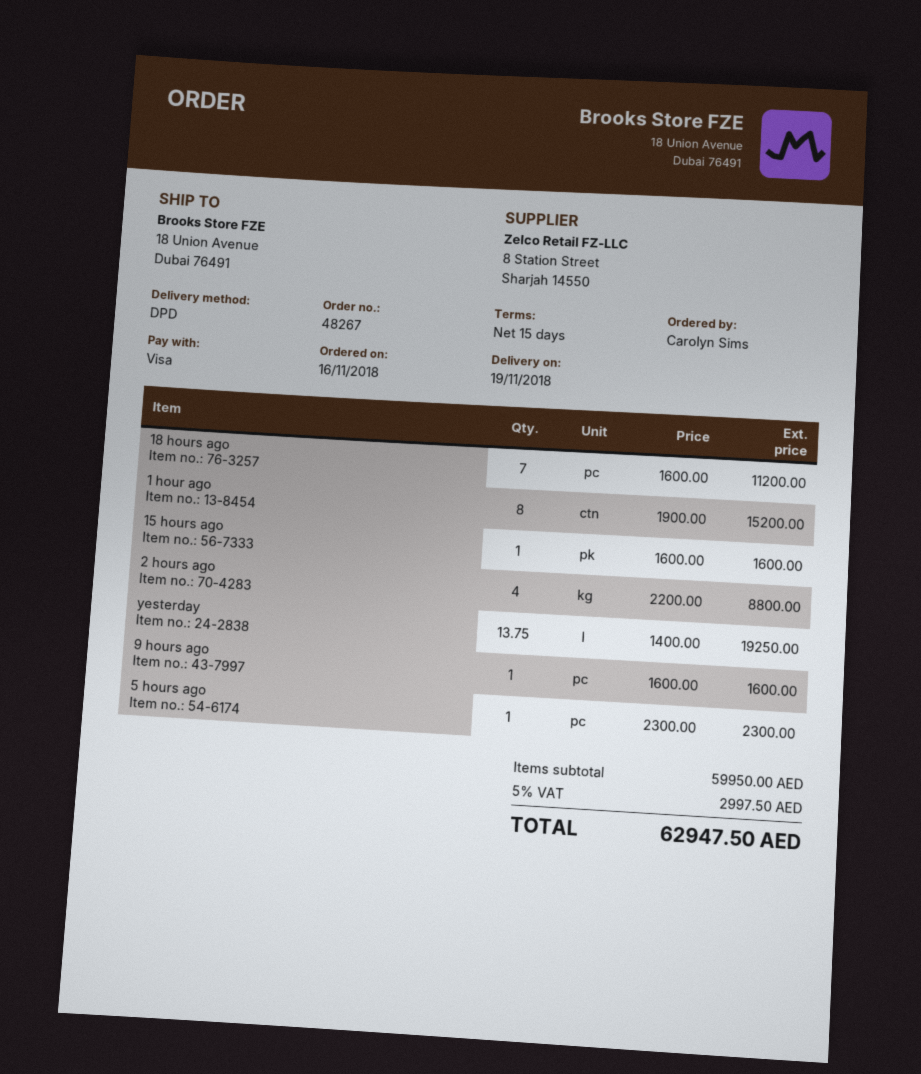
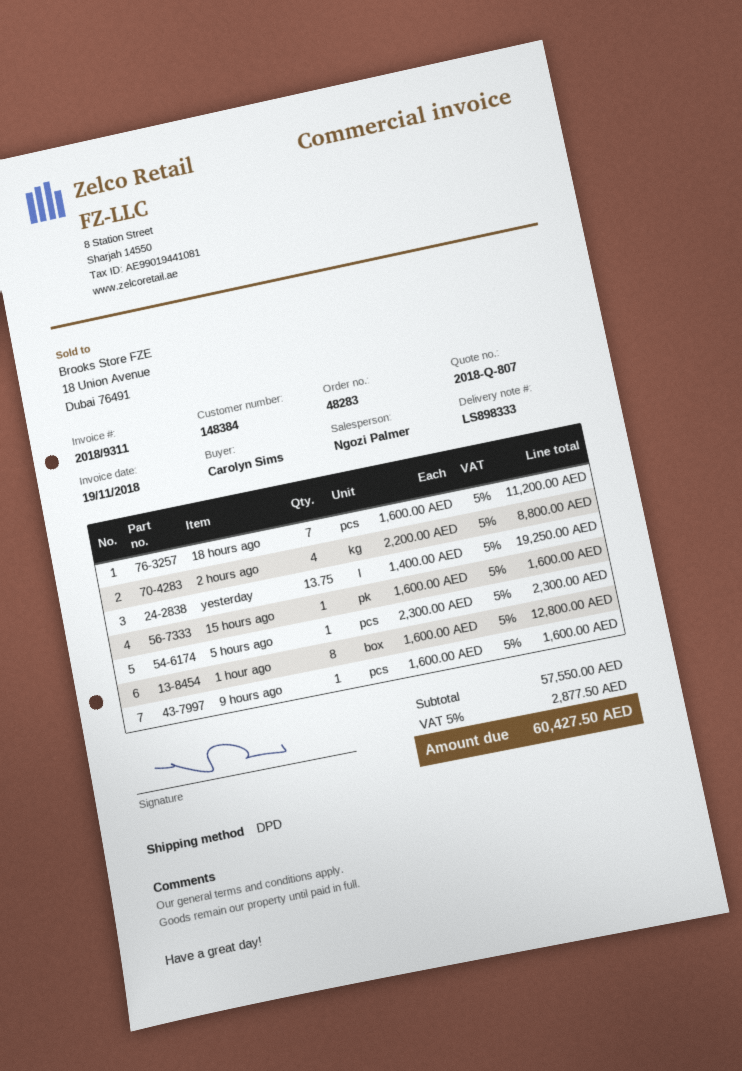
order number: 48267 -> 48283
1 hour ago: 8 x 1900.00 = 15200.00 -> 8 x 1600.00 = 12800.00
subtotal: 59950.00 -> 57550.00
tax: 5% = 2997.50 -> 5% = 2877.50
total: 62947.50 -> 60427.50

